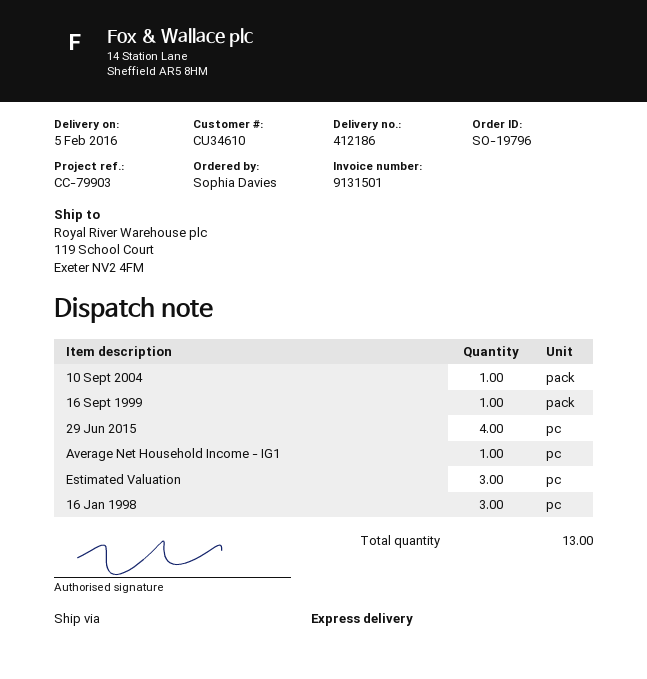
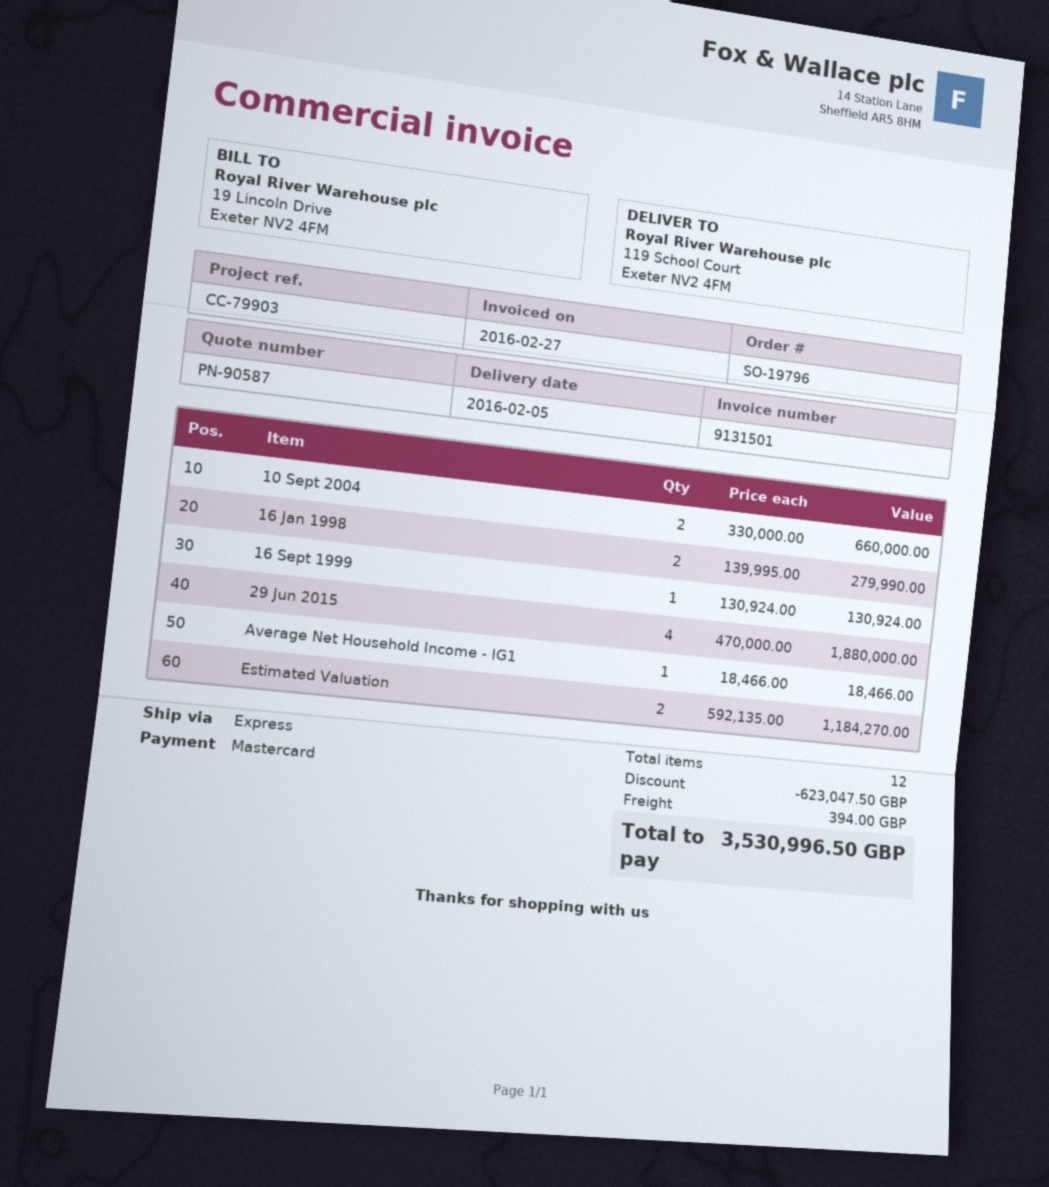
10 Sept 2004: 1 -> 2
Estimated Valuation: 3 -> 2
16 Jan 1998: 3 -> 2
total quantity: 13 -> 12

